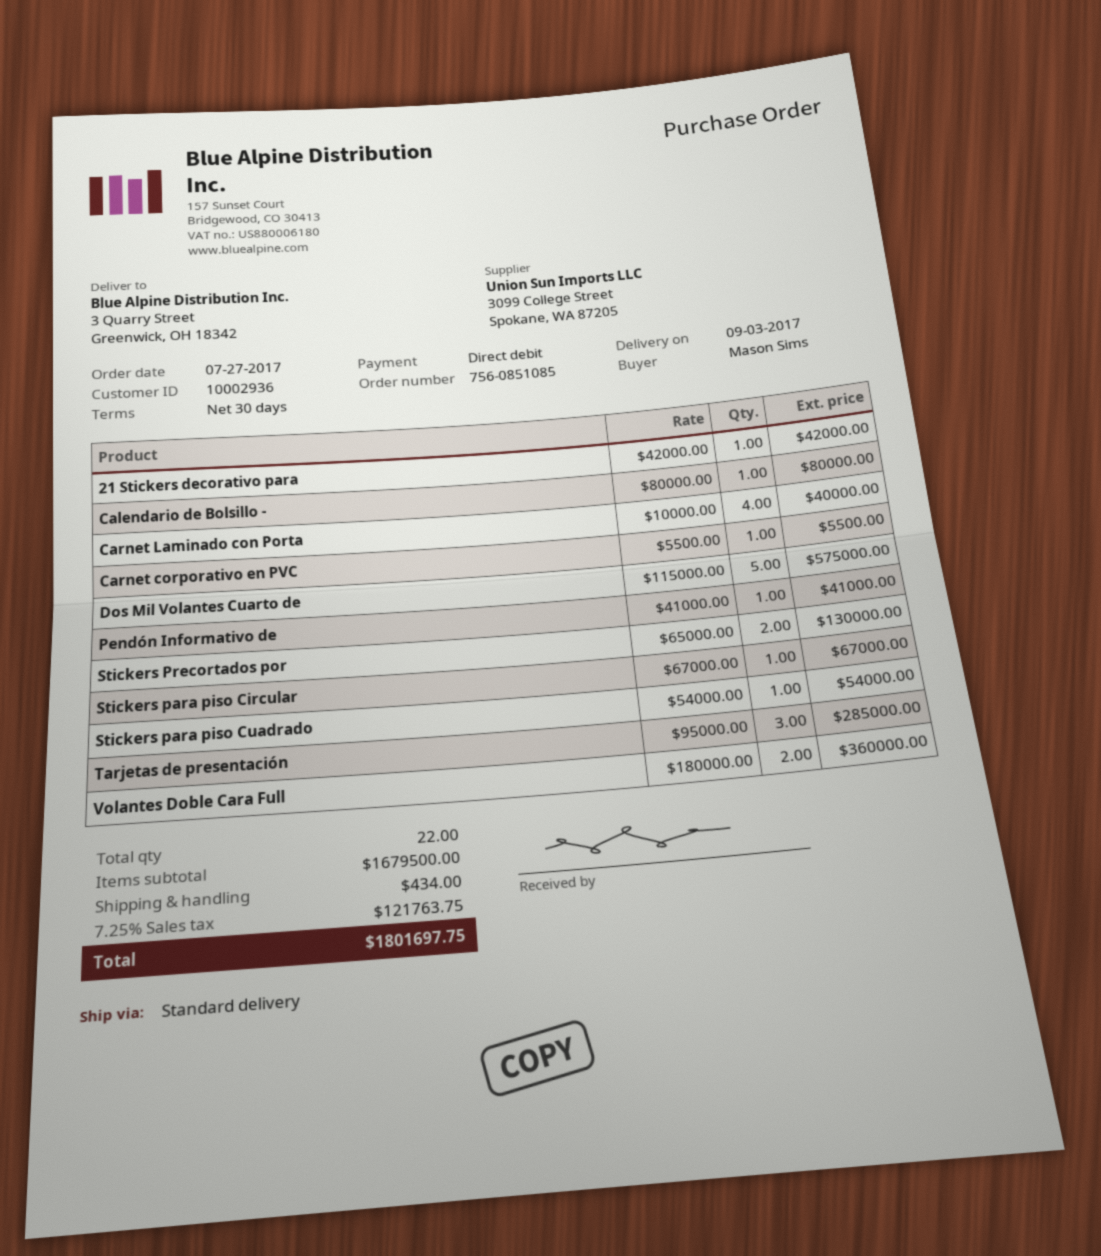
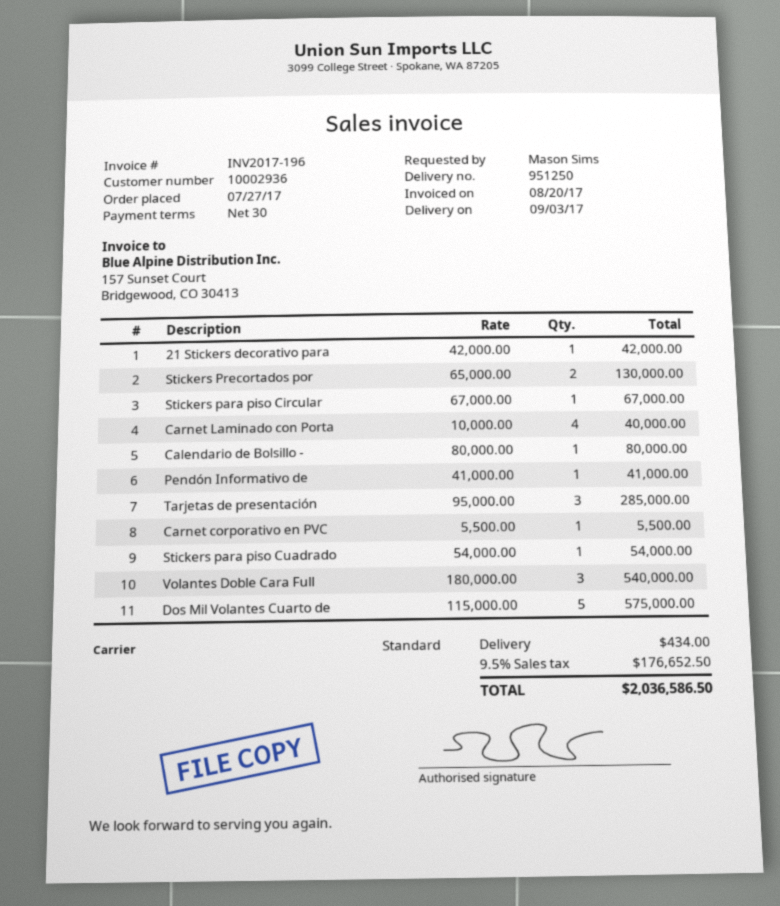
Volantes Doble Cara Full: 2 x 180000.00 = 360000.00 -> 3 x 180000.00 = 540000.00
tax: 7.25% = 121763.75 -> 9.5% = 176652.50
total: 1801697.75 -> 2036586.50

